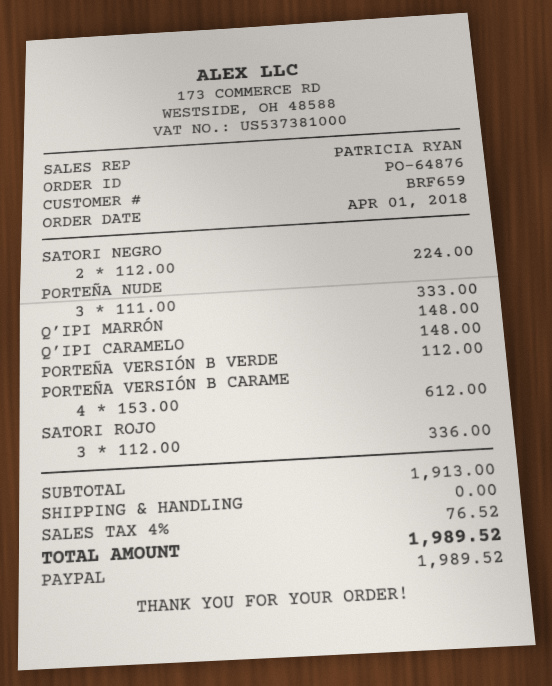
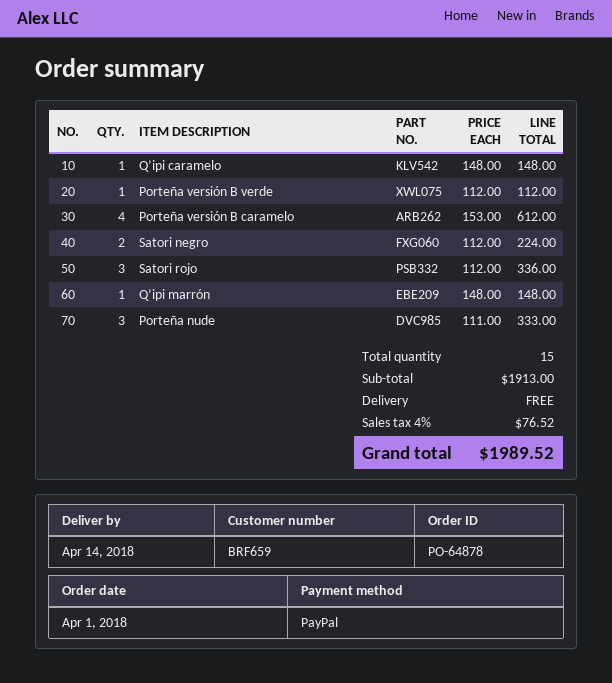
order number: PO-64876 -> PO-64878

